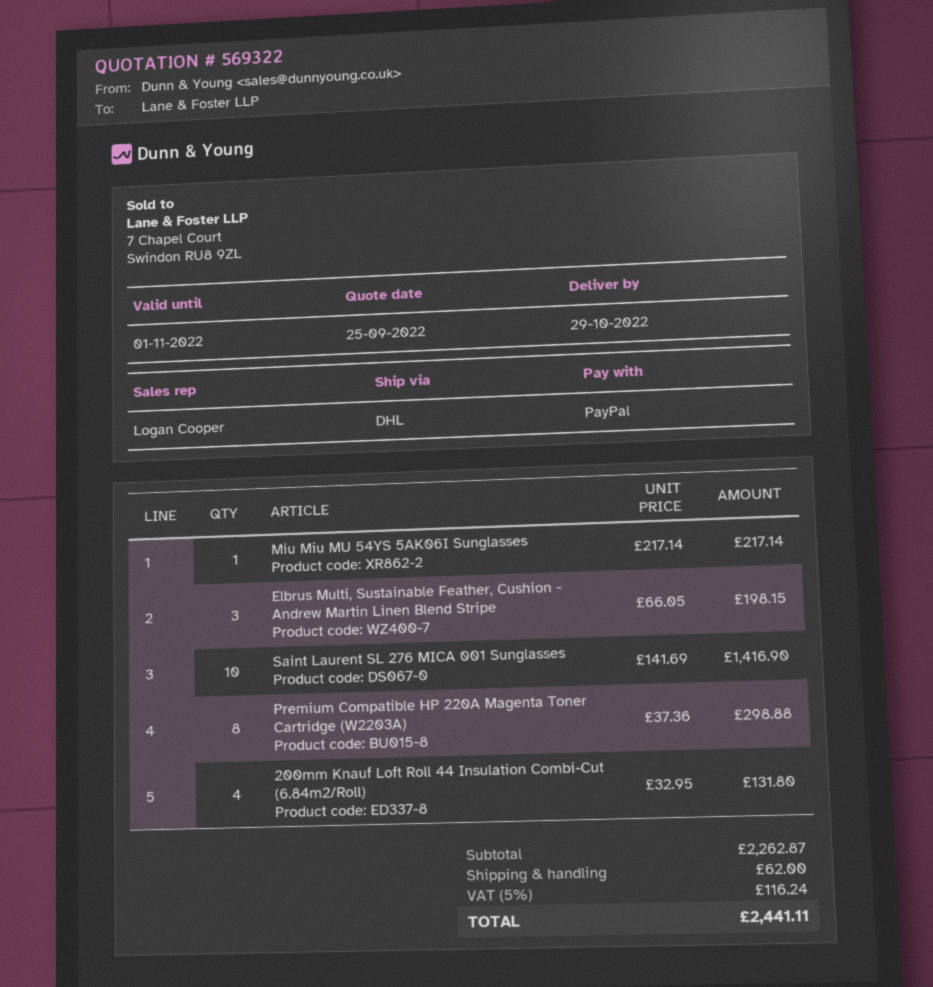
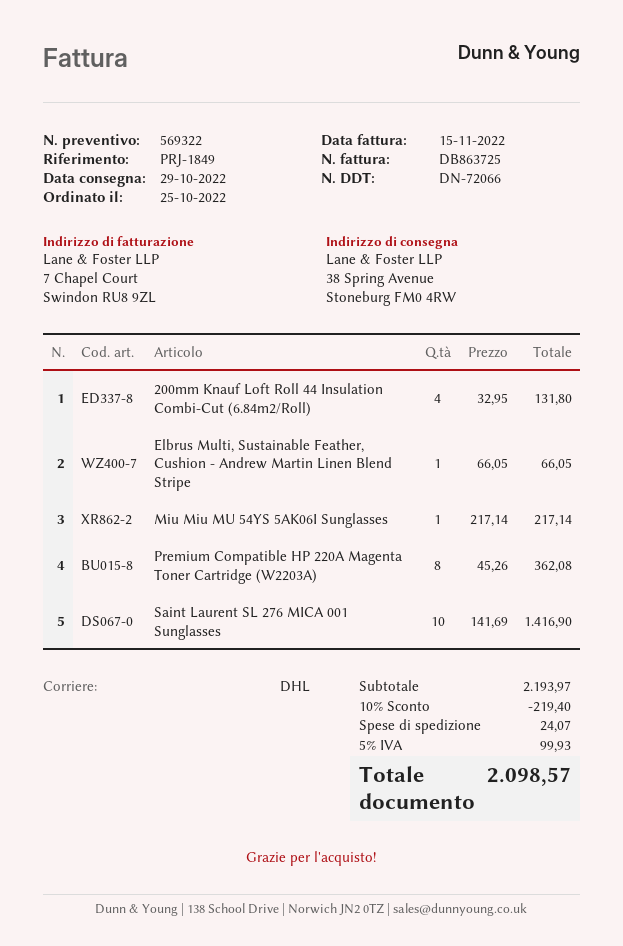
Elbrus Multi, Sustainable Feather, Cushion - Andrew Martin Linen Blend Stripe: 3 x 66.05 = 198.15 -> 1 x 66.05 = 66.05
Premium Compatible HP 220A Magenta Toner Cartridge (W2203A): 8 x 37.36 = 298.88 -> 8 x 45.26 = 362.08
subtotal: 2262.87 -> 2193.97
discount: none -> 10% = 219.40
shipping: 62.00 -> 24.07
tax: 5% = 116.24 -> 5% = 99.93
total: 2441.11 -> 2098.57

